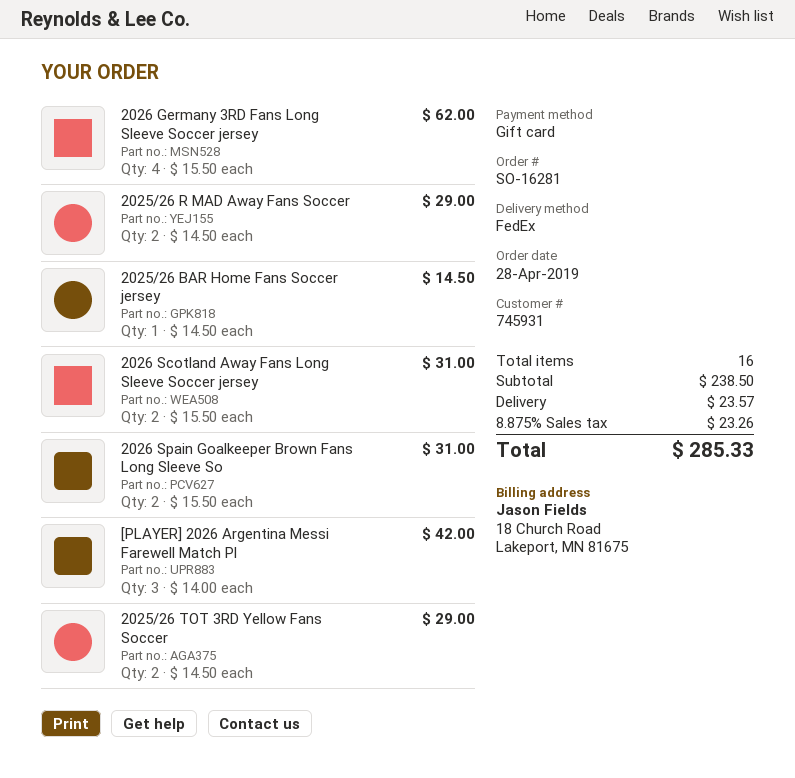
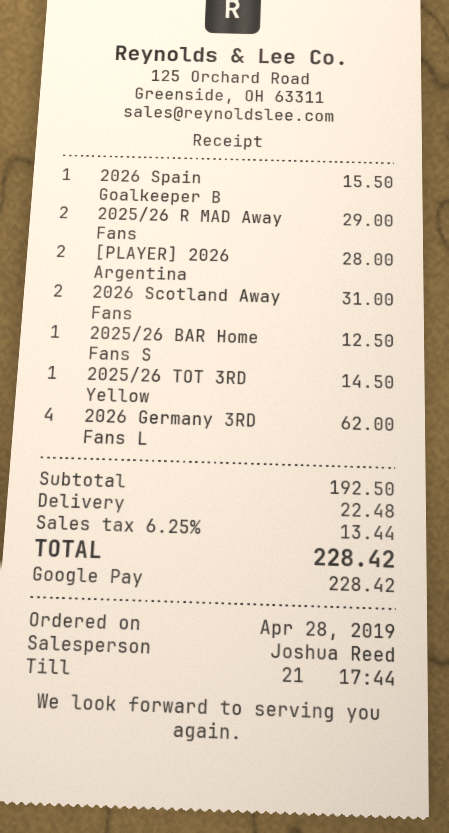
payment method: gift card -> Google Pay
2025/26 BAR Home Fans Soccer jersey: 1 for 14.50 -> 1 for 12.50
2026 Spain Goalkeeper Brown Fans Long Sleeve So: 2 for 31.00 -> 1 for 15.50
[PLAYER] 2026 Argentina Messi Farewell Match Pl: 3 for 42.00 -> 2 for 28.00
2025/26 TOT 3RD Yellow Fans Soccer: 2 for 29.00 -> 1 for 14.50
subtotal: 238.50 -> 192.50
shipping: 23.57 -> 22.48
tax: 8.875% = 23.26 -> 6.25% = 13.44
total: 285.33 -> 228.42

